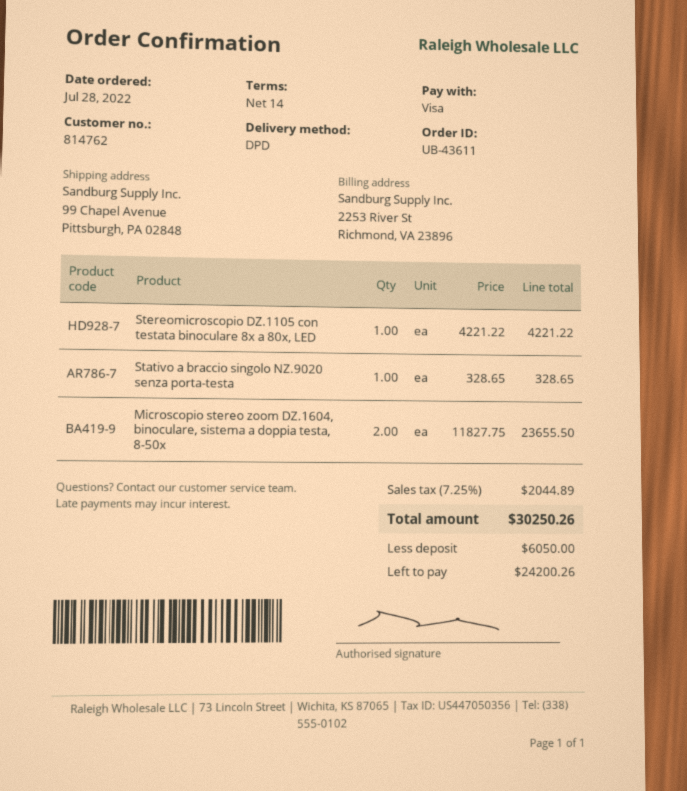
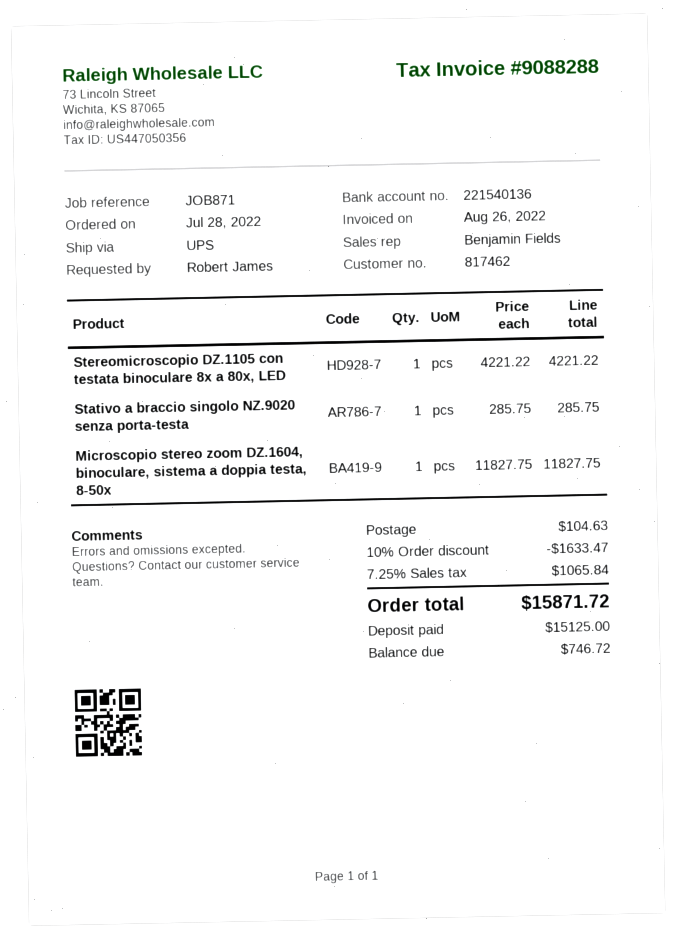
customer number: 814762 -> 817462
shipping method: DPD -> UPS
Stativo a braccio singolo NZ.9020 senza porta-testa: 1 x 328.65 = 328.65 -> 1 x 285.75 = 285.75
Microscopio stereo zoom DZ.1604, binoculare, sistema a doppia testa, 8-50x: 2 x 11827.75 = 23655.50 -> 1 x 11827.75 = 11827.75
discount: none -> 10% = 1633.47
shipping: none -> 104.63
tax: 7.25% = 2044.89 -> 7.25% = 1065.84
total: 30250.26 -> 15871.72
deposit: 6050.00 -> 15125.00
balance: 24200.26 -> 746.72

